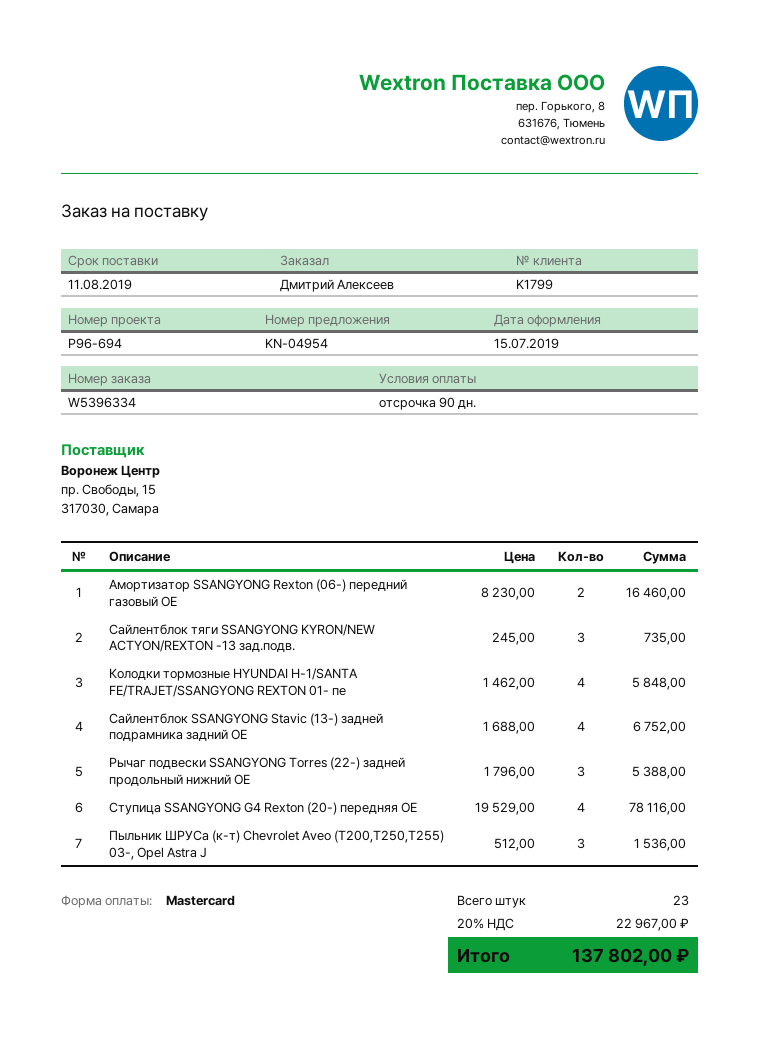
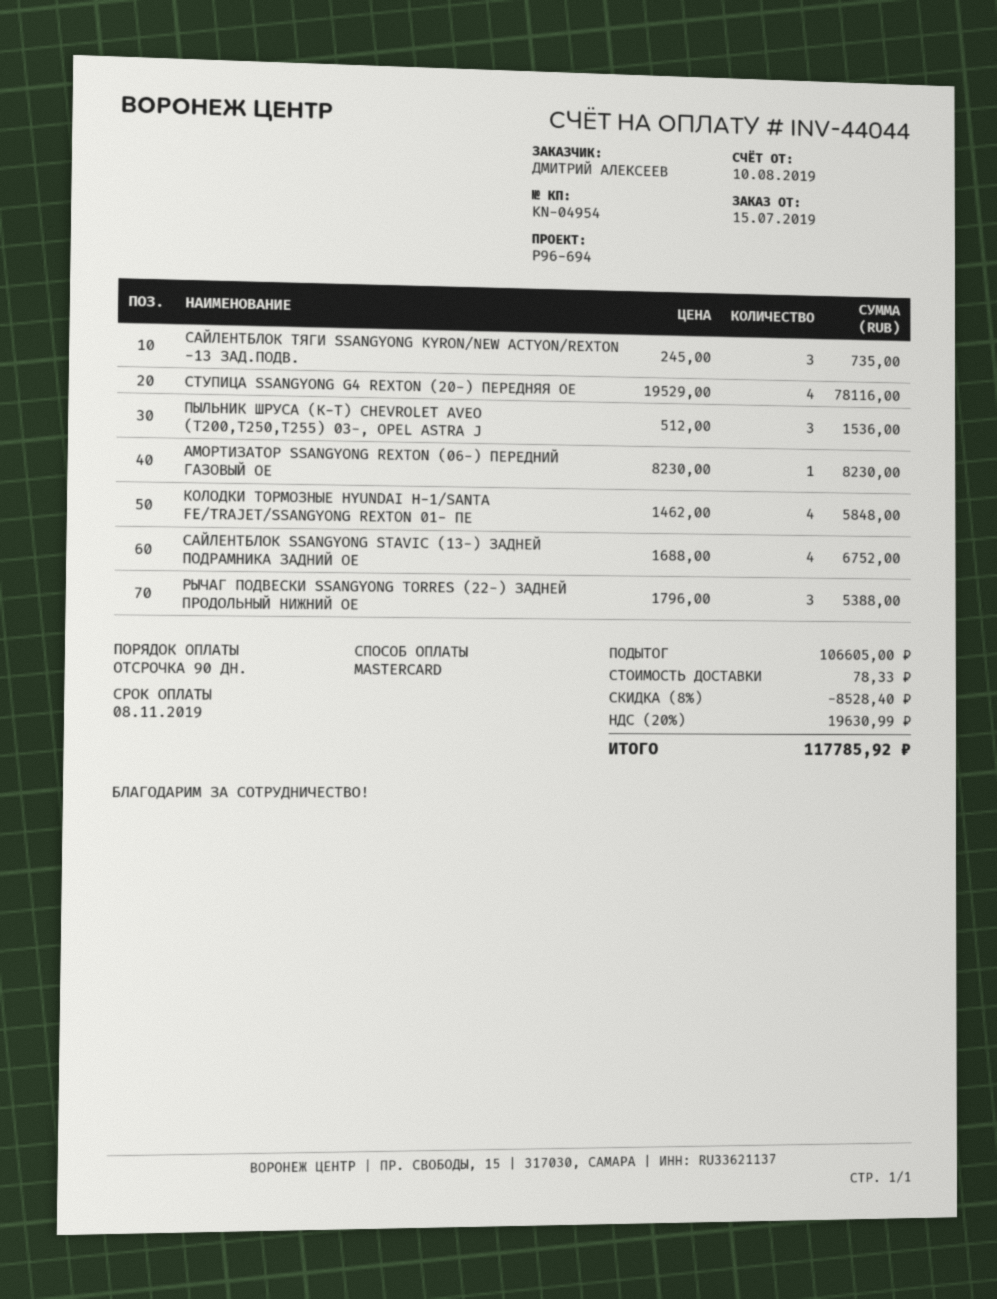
Амортизатор SSANGYONG Rexton (06-) передний газовый OE: 2 x 8230.00 = 16460.00 -> 1 x 8230.00 = 8230.00
discount: none -> 8% = 8528.40
shipping: none -> 78.33
tax: 20% = 22967.00 -> 20% = 19630.99
total: 137802.00 -> 117785.92

